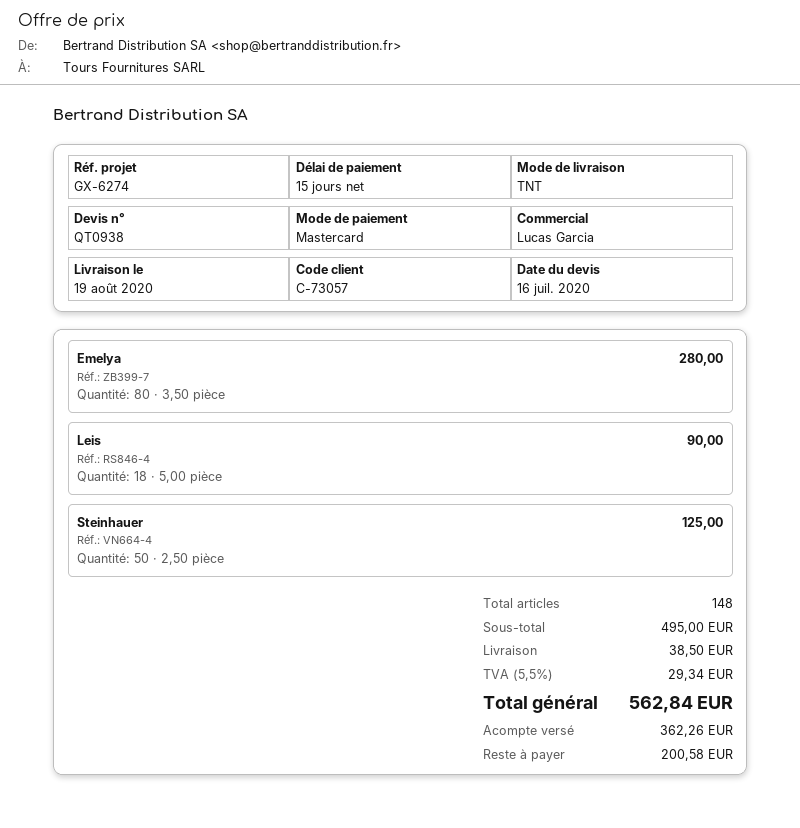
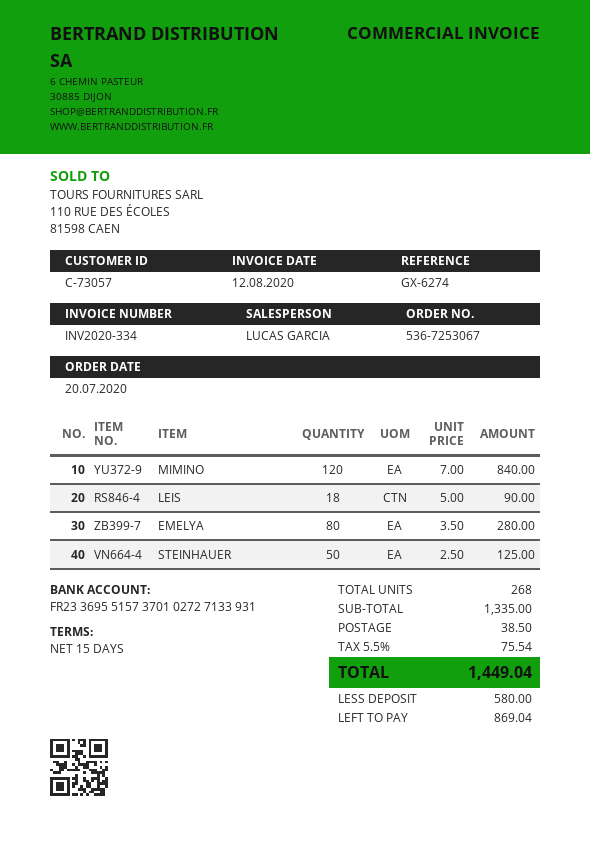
MIMINO: none -> 120 x 7.00 = 840.00
total quantity: 148 -> 268
subtotal: 495.00 -> 1335.00
tax: 5.5% = 29.34 -> 5.5% = 75.54
total: 562.84 -> 1449.04
deposit: 362.26 -> 580.00
balance: 200.58 -> 869.04

